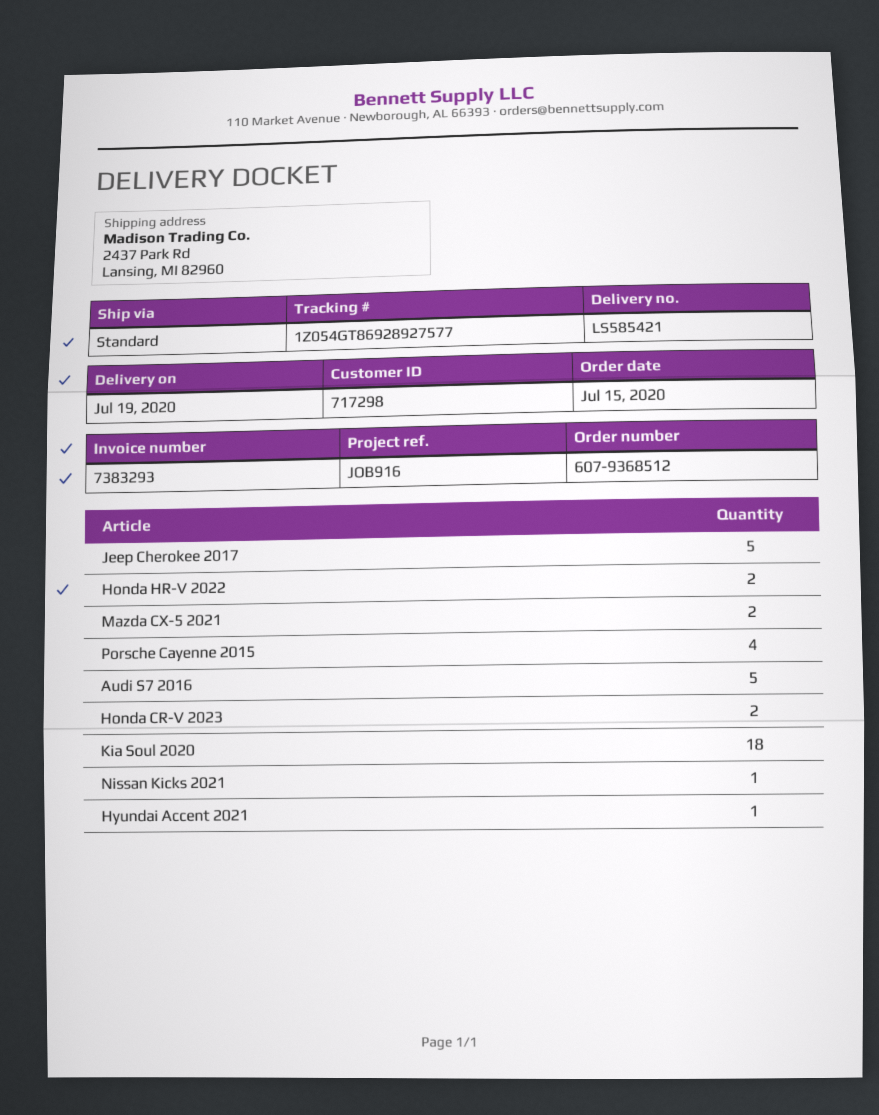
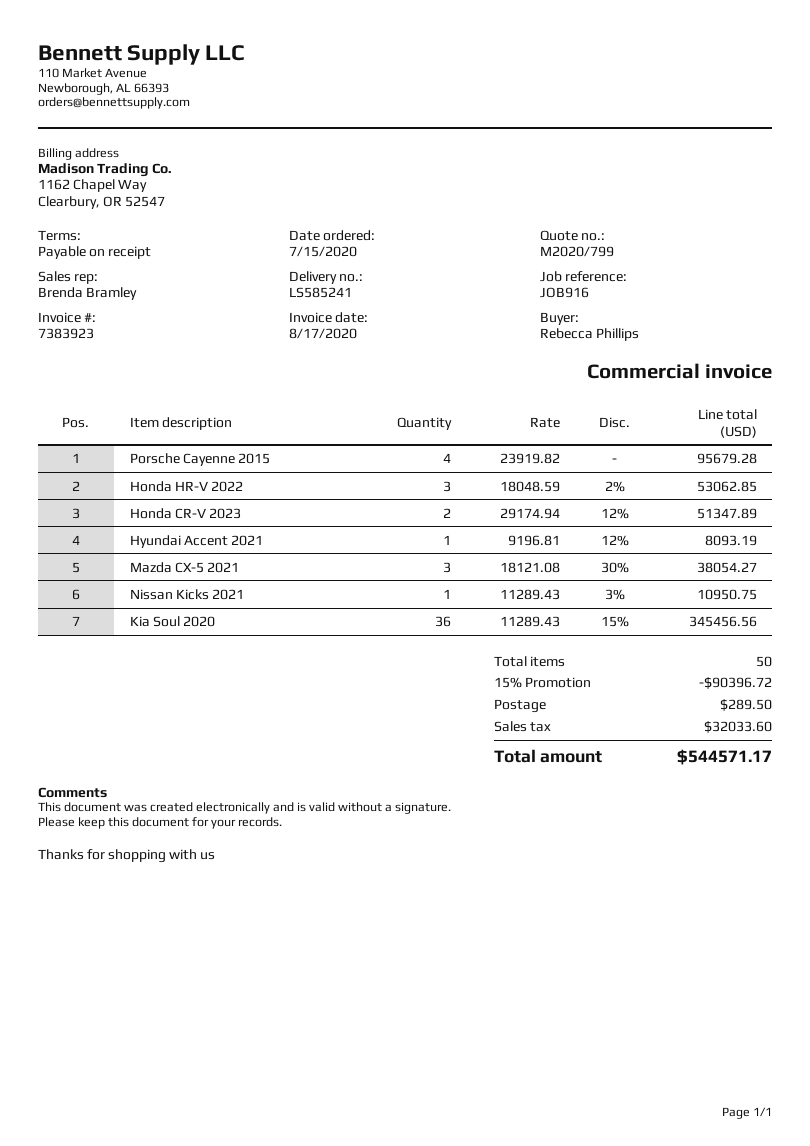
delivery note number: LS585421 -> LS585241
invoice number: 7383293 -> 7383923
Jeep Cherokee 2017: 5 -> none
Honda HR-V 2022: 2 -> 3
Mazda CX-5 2021: 2 -> 3
Audi S7 2016: 5 -> none
Kia Soul 2020: 18 -> 36

